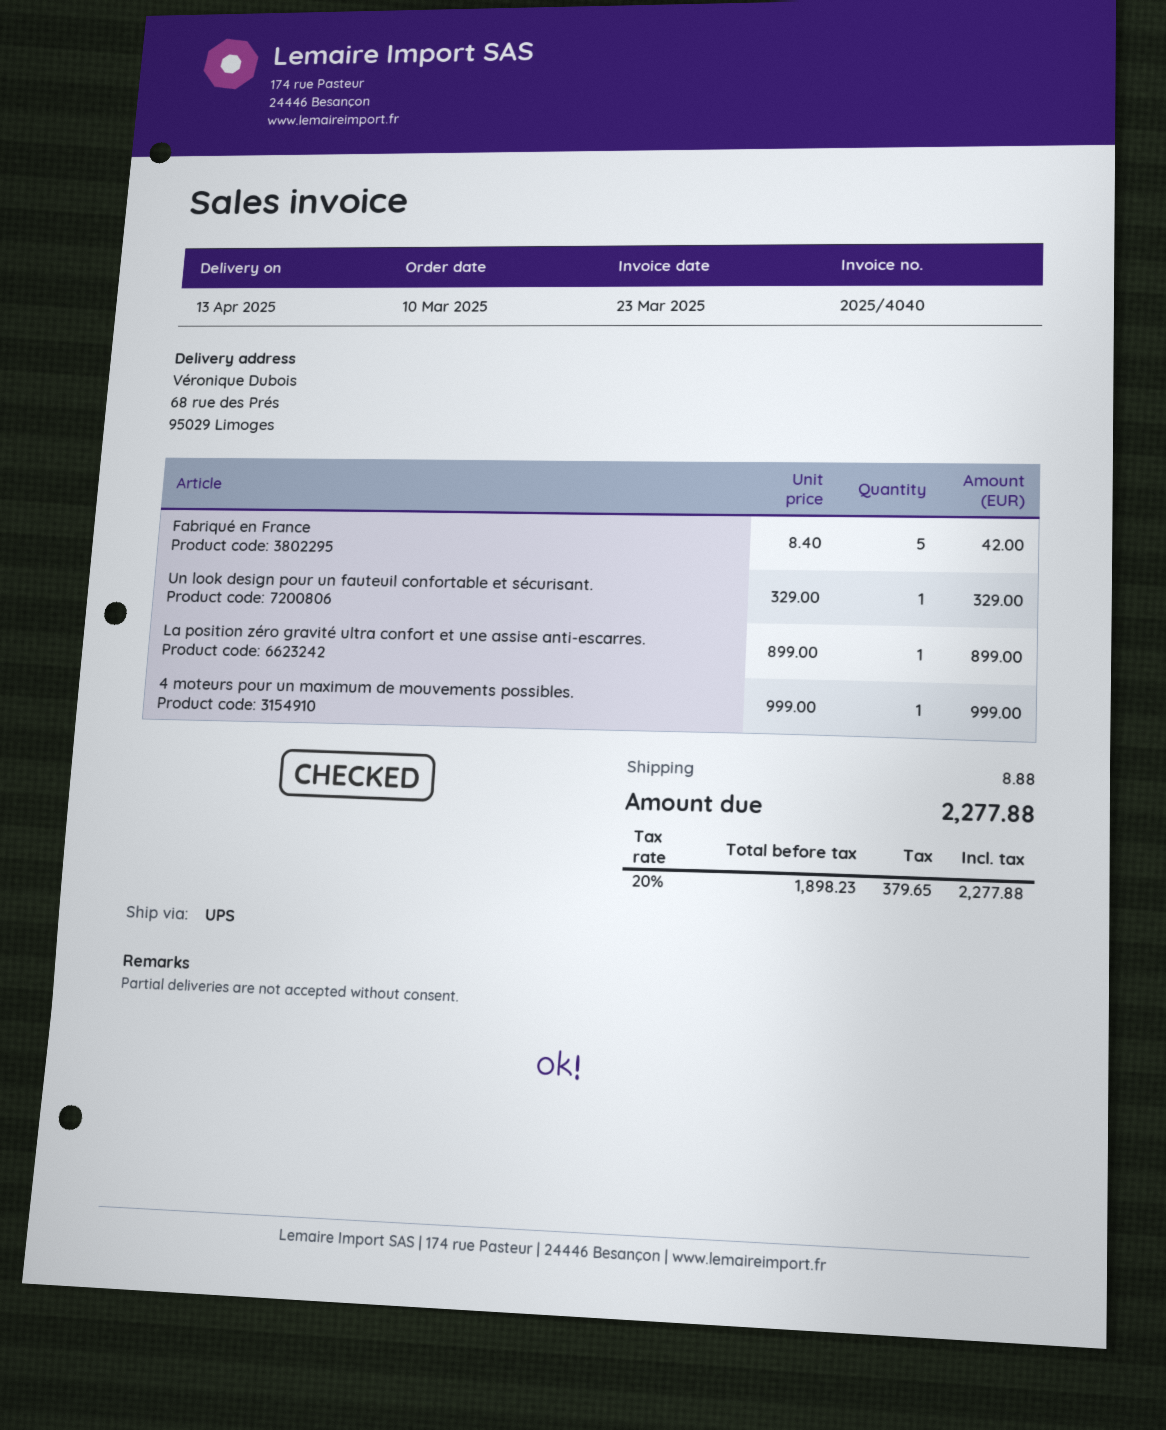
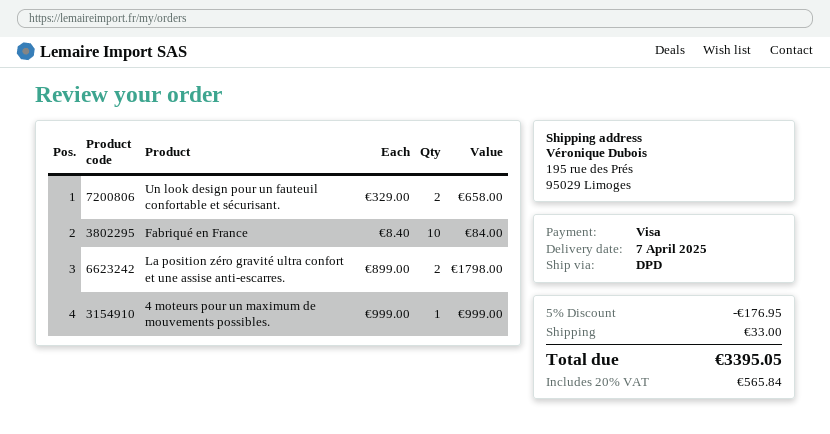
delivery date: 2025-04-13 -> 2025-04-07
shipping method: UPS -> DPD
ship to: 68 rue des Prés, 95029 Limoges -> 195 rue des Prés, 95029 Limoges
Fabriqué en France: 5 x 8.40 = 42.00 -> 10 x 8.40 = 84.00
Un look design pour un fauteuil confortable et sécurisant.: 1 x 329.00 = 329.00 -> 2 x 329.00 = 658.00
La position zéro gravité ultra confort et une assise anti-escarres.: 1 x 899.00 = 899.00 -> 2 x 899.00 = 1798.00
discount: none -> 5% = 176.95
shipping: 8.88 -> 33.00
tax: 20% = 379.65 -> 20% = 565.84
total: 2277.88 -> 3395.05

